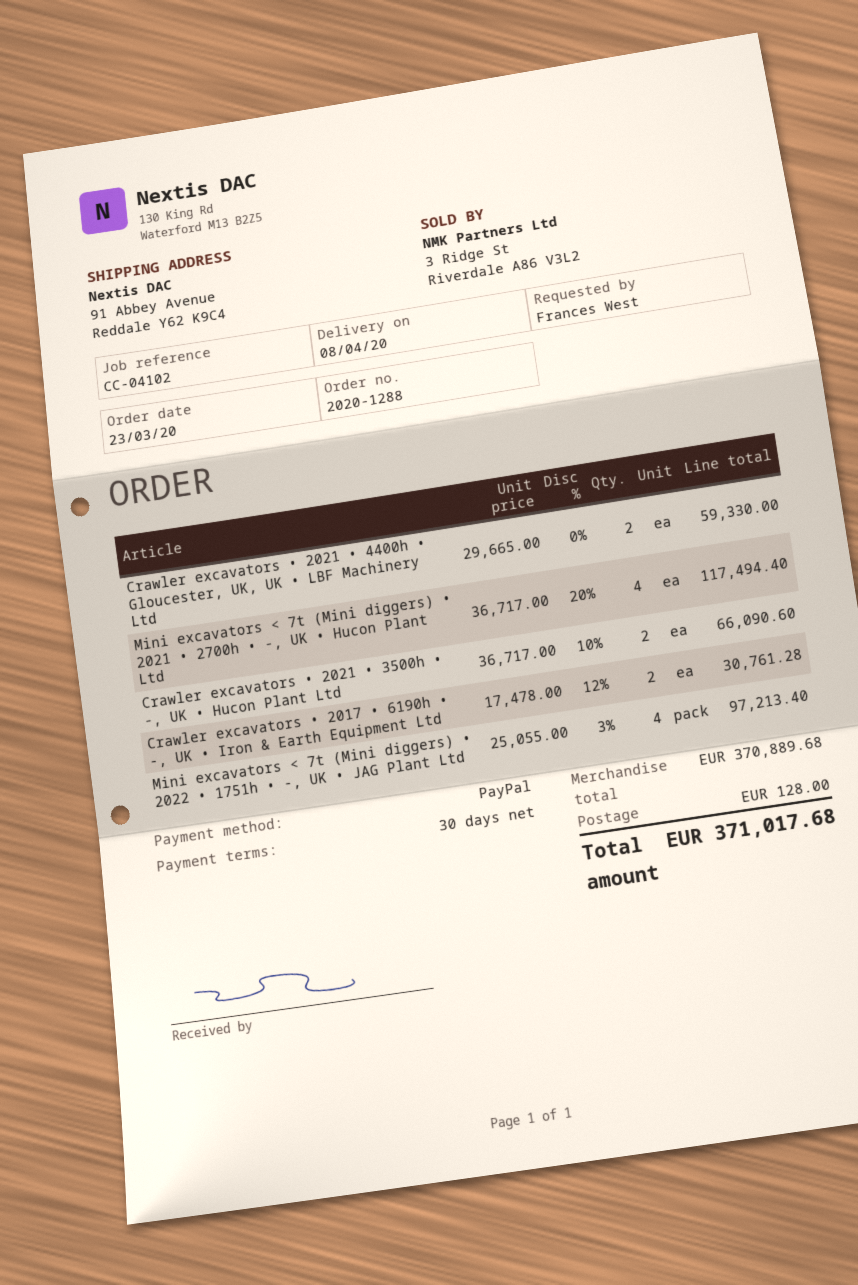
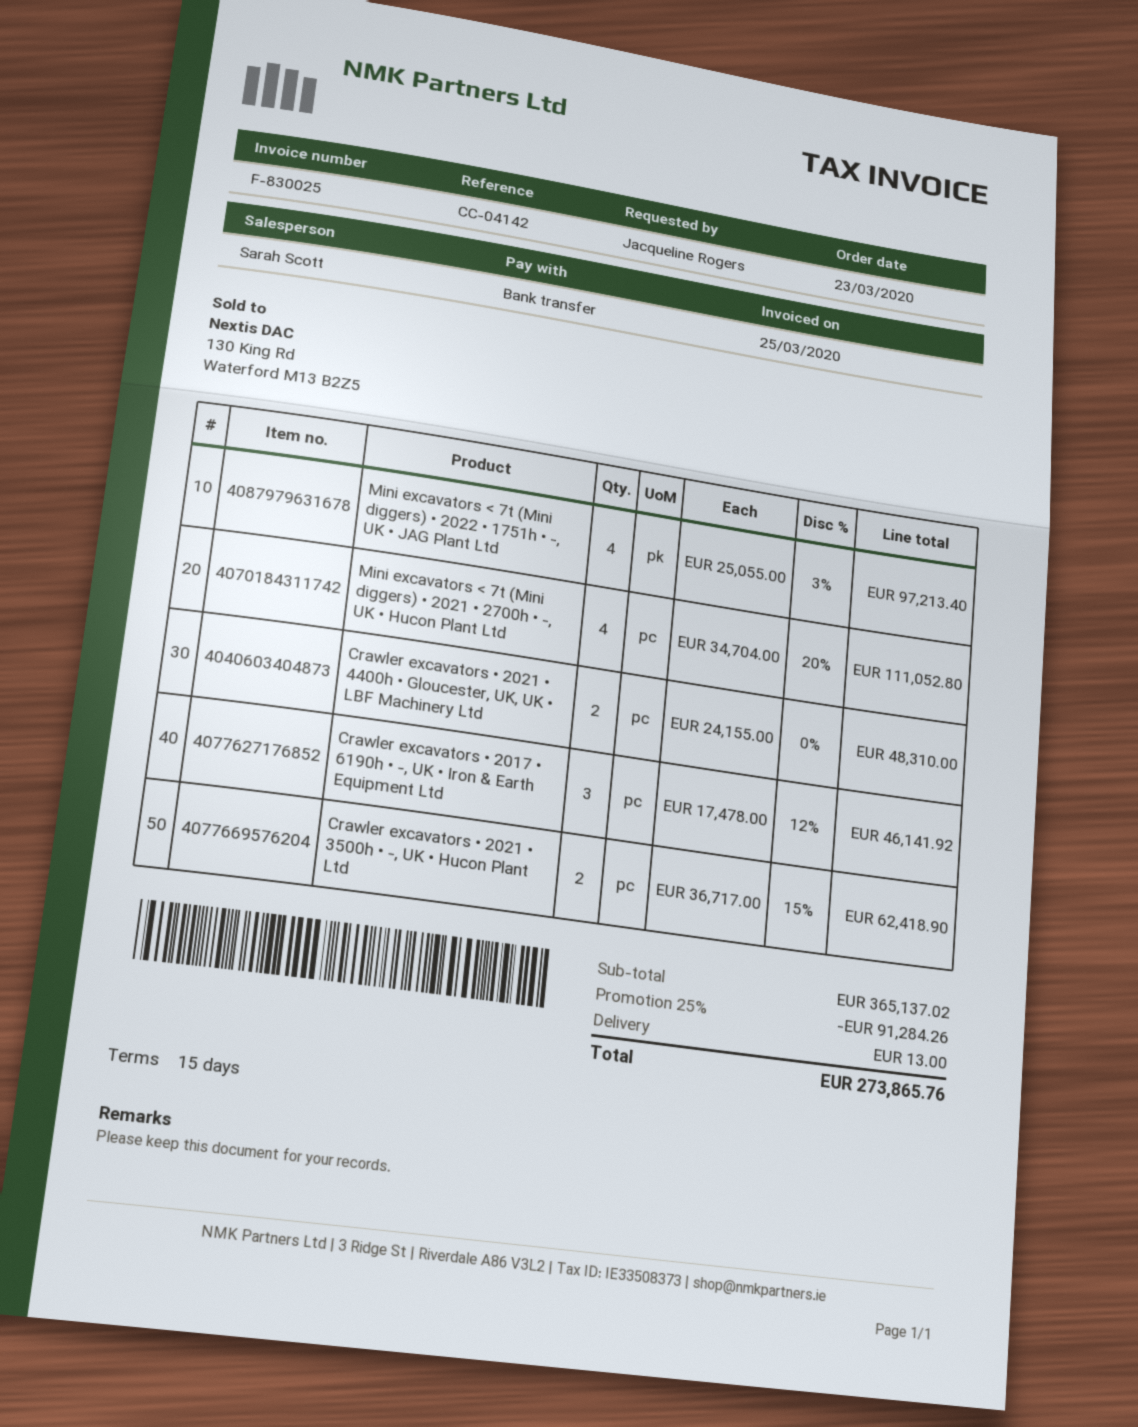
payment terms: 30 days -> 15 days
reference: CC-04102 -> CC-04142
ordered by: Frances West -> Jacqueline Rogers
payment method: PayPal -> bank transfer
Crawler excavators • 2021 • 4400h • Gloucester, UK, UK • LBF Machinery Ltd: 2 x 29665.00 = 59330.00 -> 2 x 24155.00 = 48310.00
Mini excavators < 7t (Mini diggers) • 2021 • 2700h • -, UK • Hucon Plant Ltd: 4 x 36717.00 - 20% = 117494.40 -> 4 x 34704.00 - 20% = 111052.80
Crawler excavators • 2021 • 3500h • -, UK • Hucon Plant Ltd: 2 x 36717.00 - 10% = 66090.60 -> 2 x 36717.00 - 15% = 62418.90
Crawler excavators • 2017 • 6190h • -, UK • Iron & Earth Equipment Ltd: 2 x 17478.00 - 12% = 30761.28 -> 3 x 17478.00 - 12% = 46141.92
subtotal: 370889.68 -> 365137.02
discount: none -> 25% = 91284.26
shipping: 128.00 -> 13.00
total: 371017.68 -> 273865.76

